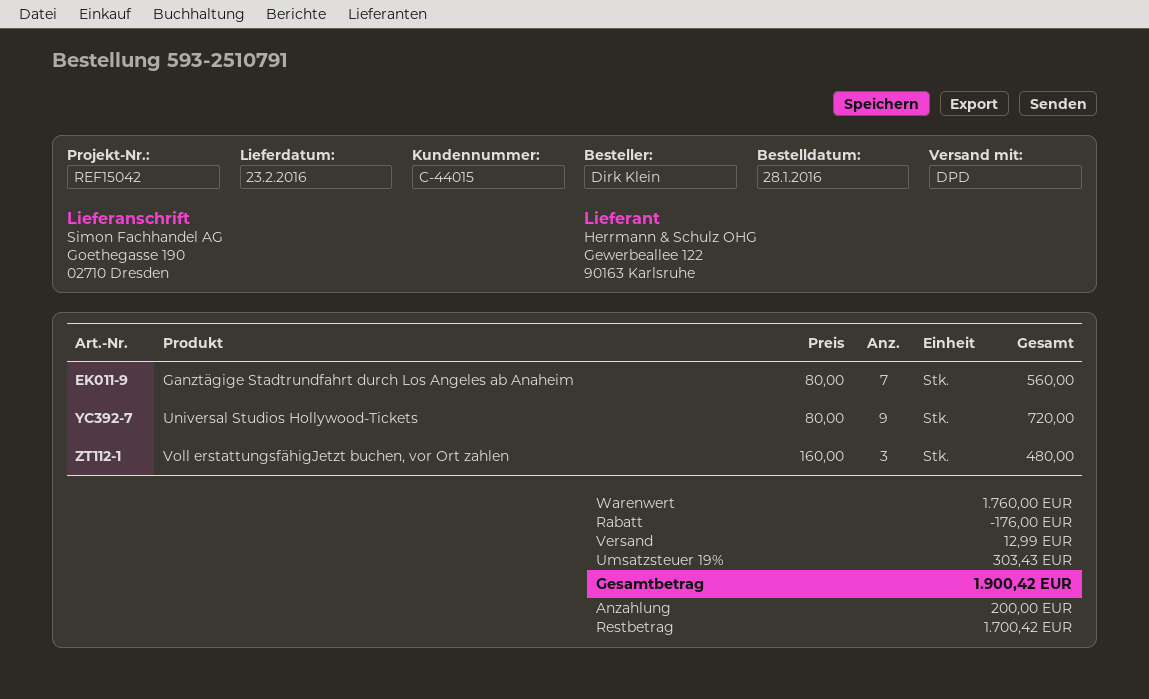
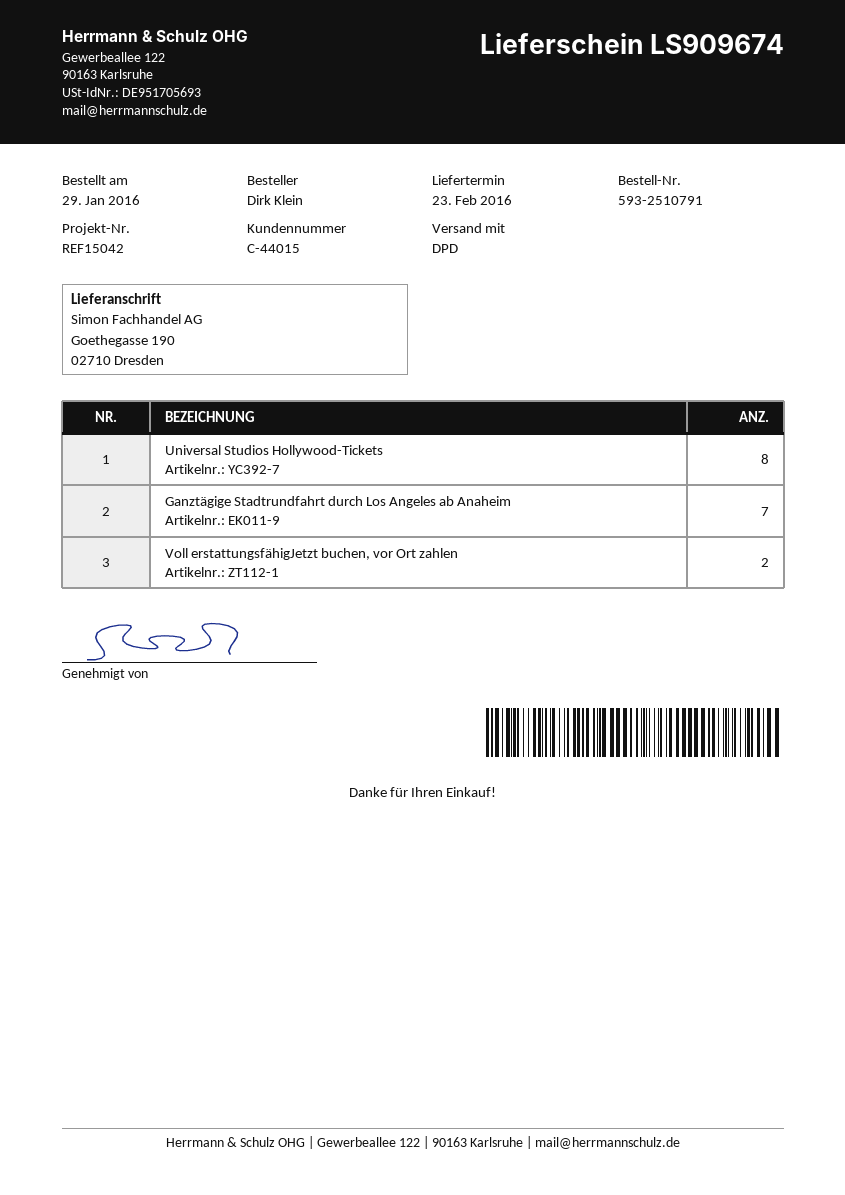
order date: 2016-01-28 -> 2016-01-29
Universal Studios Hollywood-Tickets: 9 -> 8
Voll erstattungsfähigJetzt buchen, vor Ort zahlen: 3 -> 2

